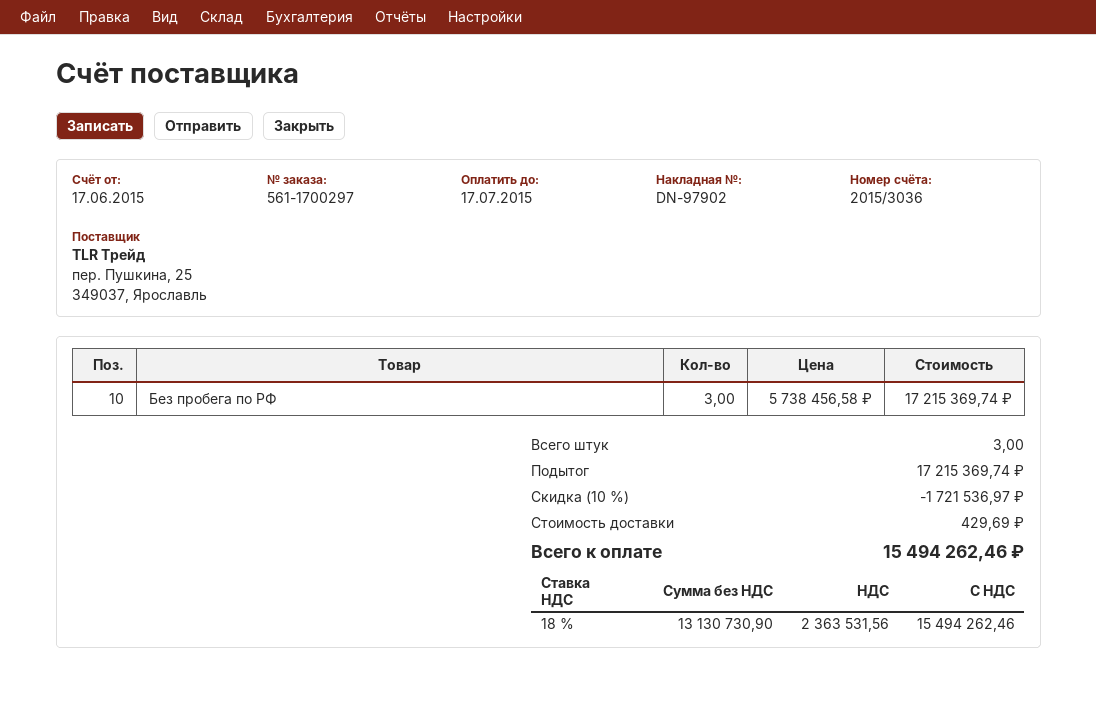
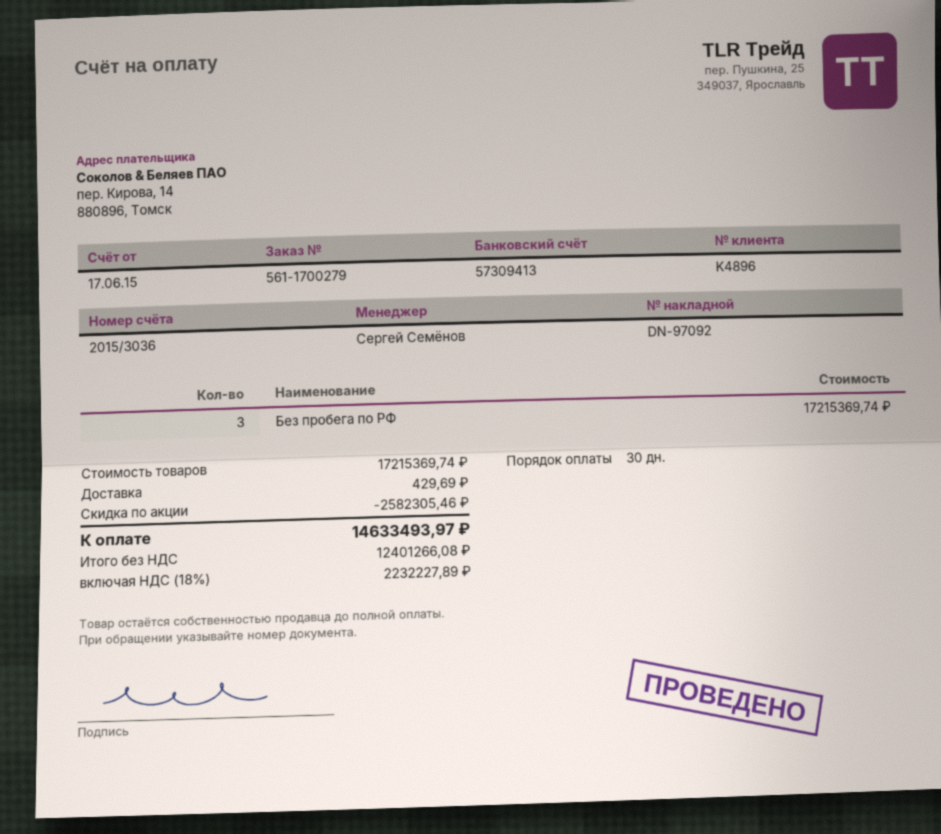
order number: 561-1700297 -> 561-1700279
delivery note number: DN-97902 -> DN-97092
discount: 1721536.97 -> 2582305.46
net: 13130730.90 -> 12401266.08
tax: 18% = 2363531.56 -> 18% = 2232227.89
total: 15494262.46 -> 14633493.97

